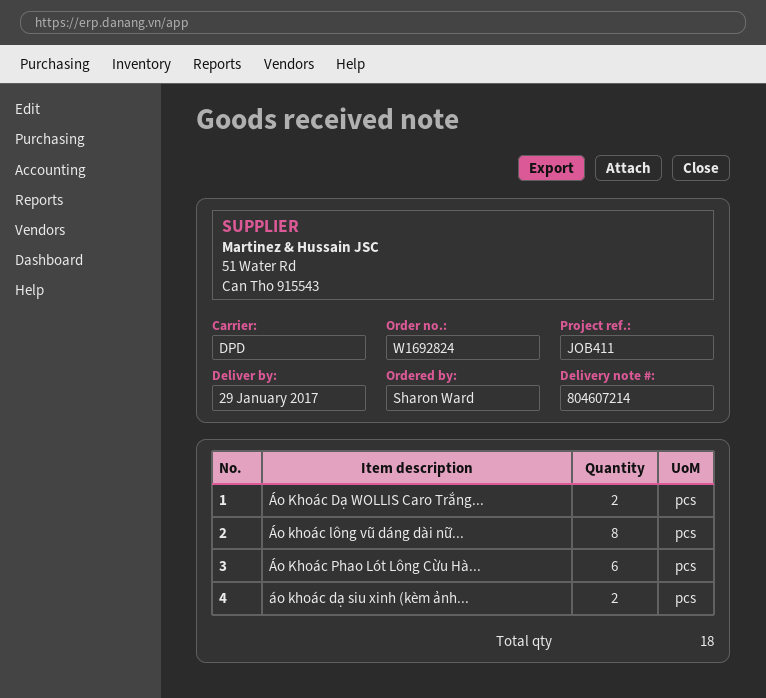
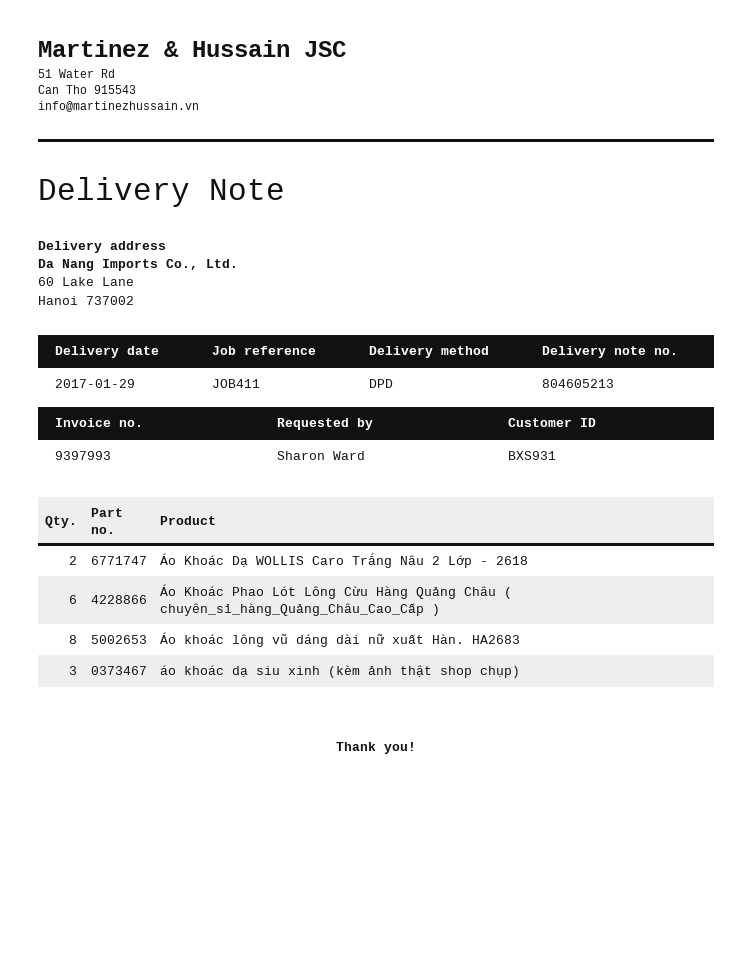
delivery note number: 804607214 -> 804605213
áo khoác dạ siu xinh (kèm ảnh...: 2 -> 3

